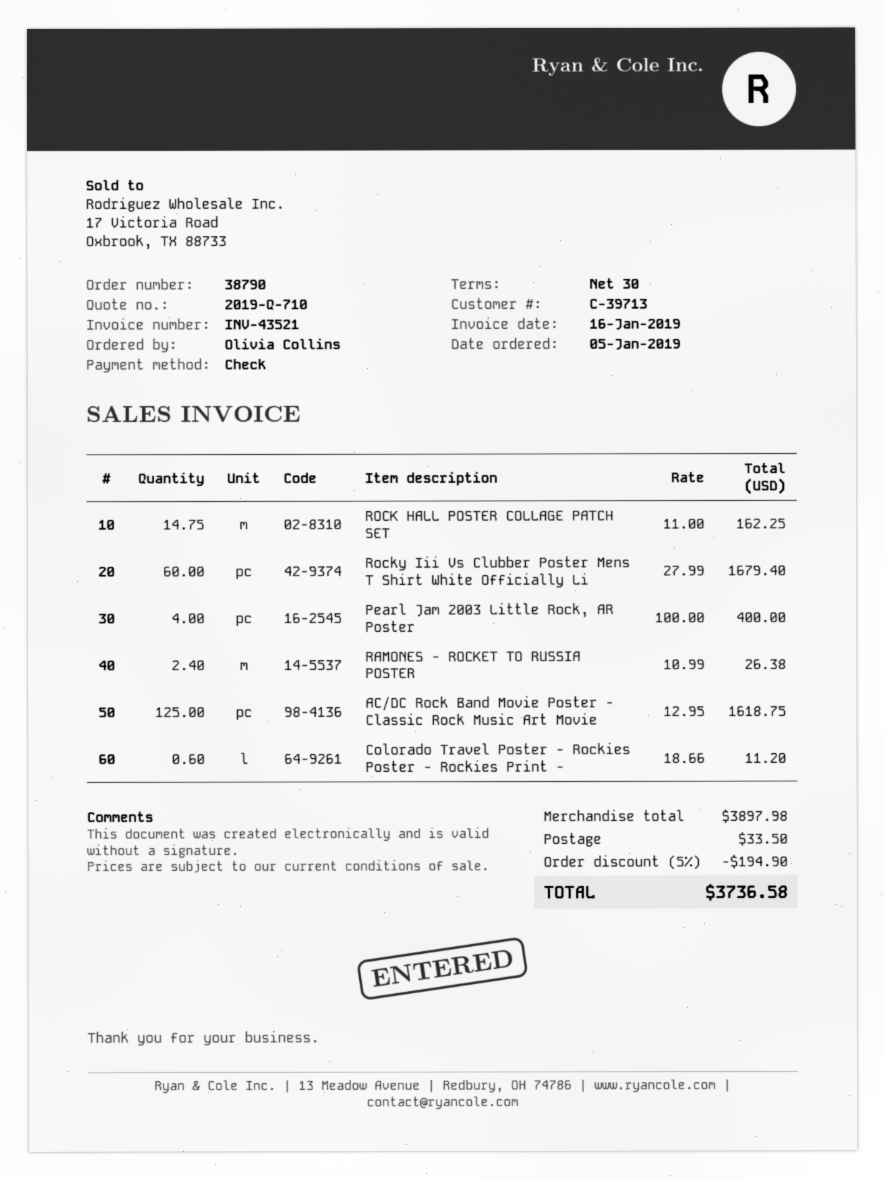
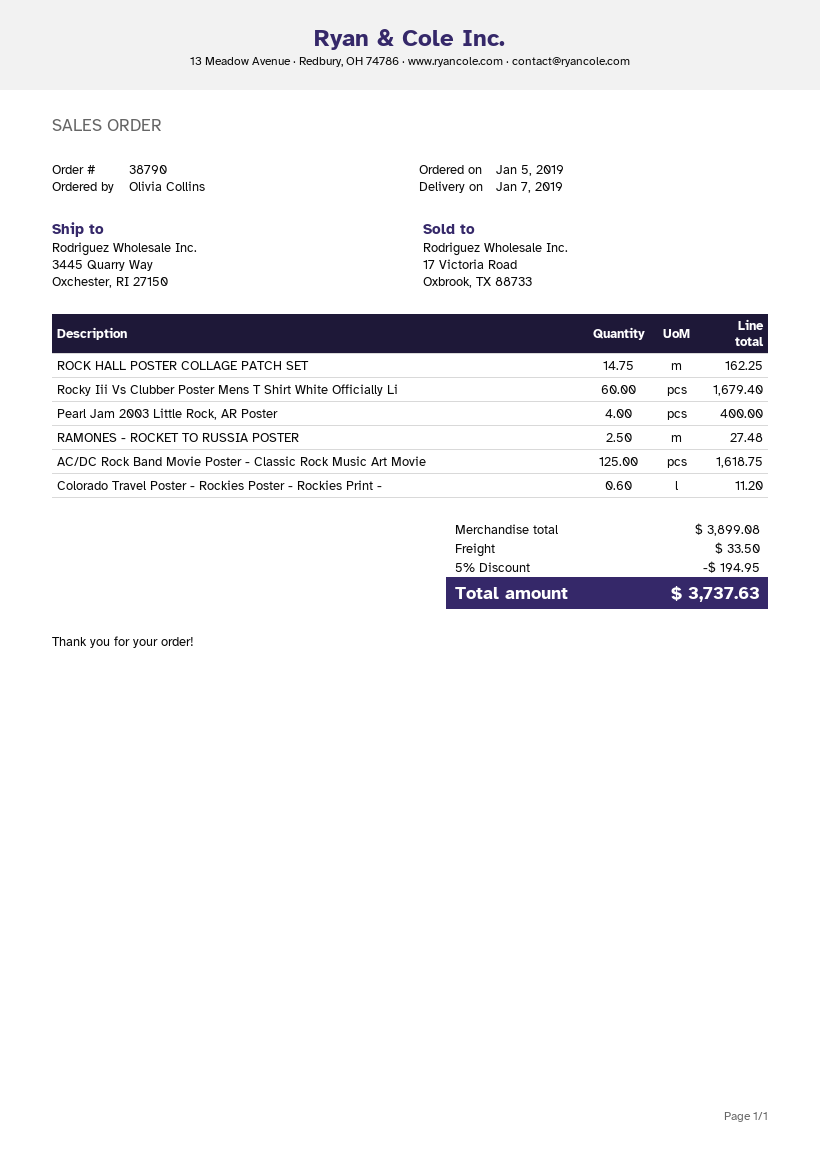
RAMONES - ROCKET TO RUSSIA POSTER: 2.4 for 26.38 -> 2.5 for 27.48
subtotal: 3897.98 -> 3899.08
discount: 5% = 194.90 -> 5% = 194.95
total: 3736.58 -> 3737.63

